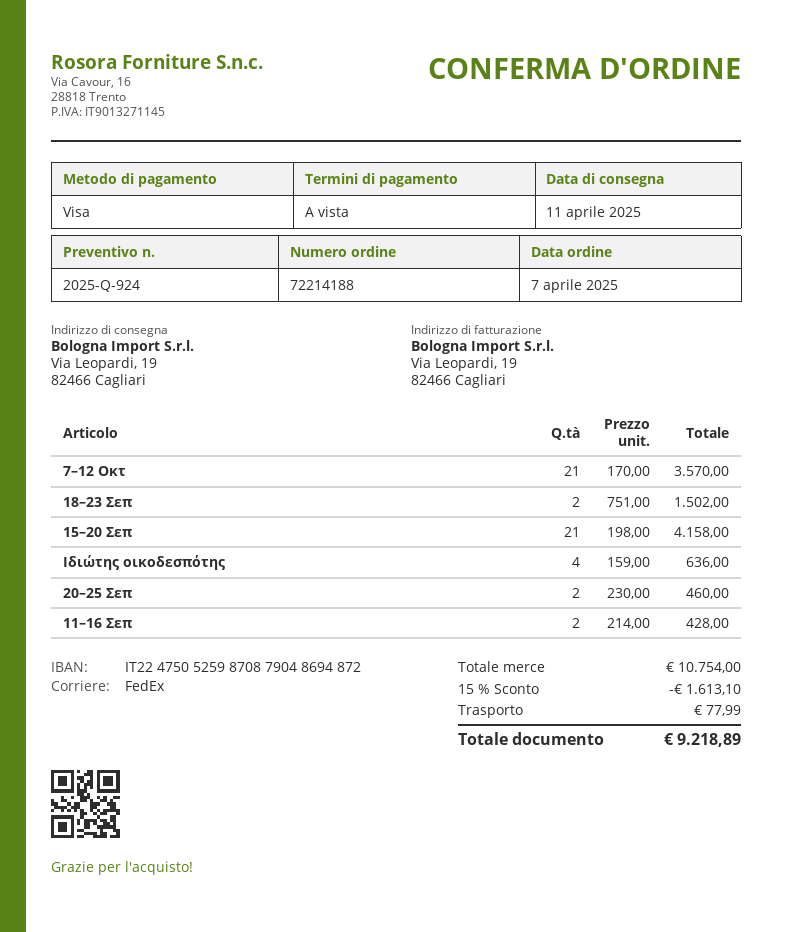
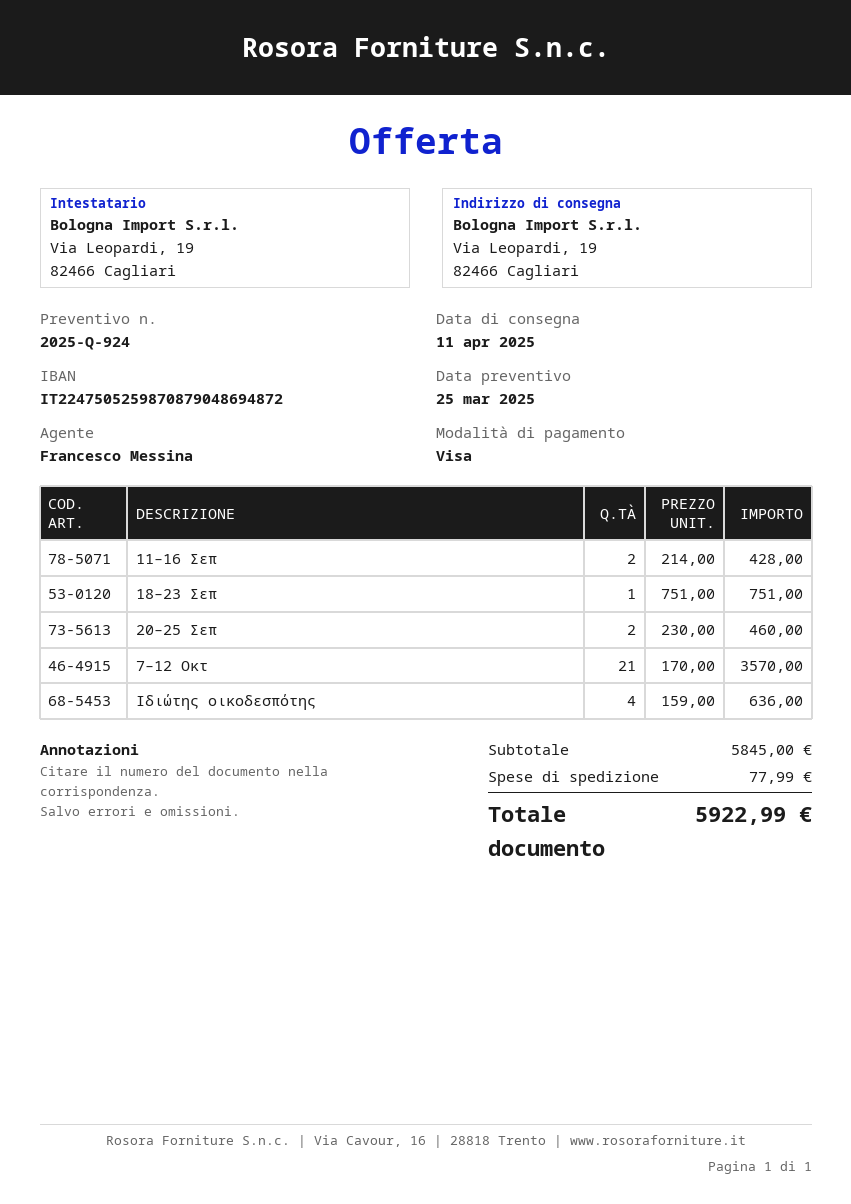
18–23 Σεπ: 2 x 751.00 = 1502.00 -> 1 x 751.00 = 751.00
15–20 Σεπ: 21 x 198.00 = 4158.00 -> none
subtotal: 10754.00 -> 5845.00
discount: 15% = 1613.10 -> none
total: 9218.89 -> 5922.99

